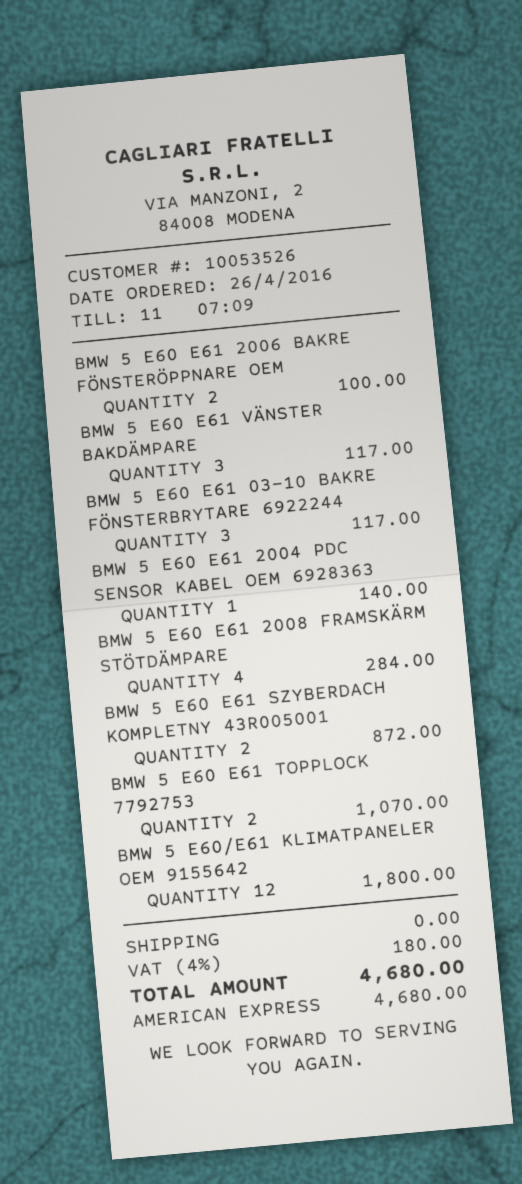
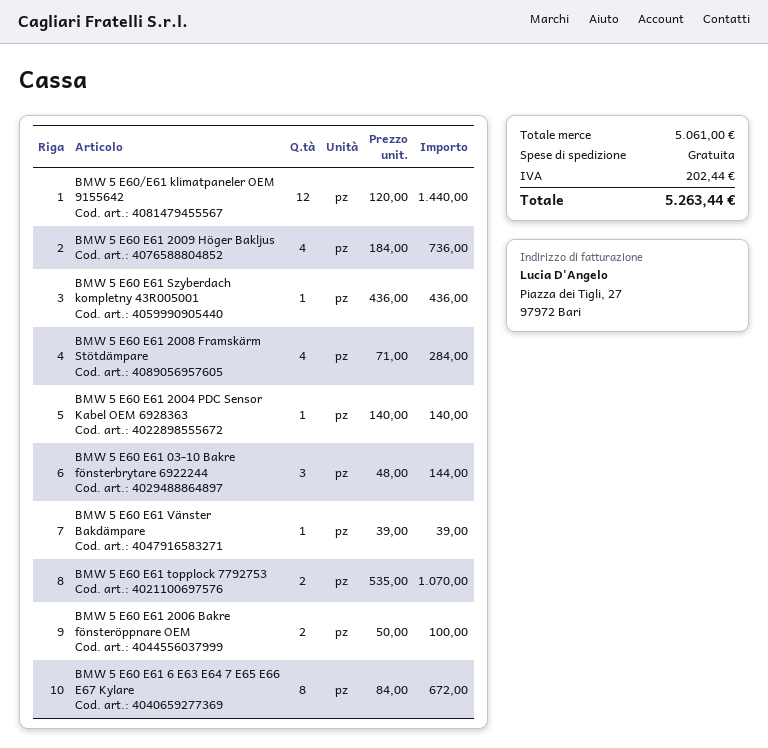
BMW 5 E60 E61 VÄNSTER BAKDÄMPARE: 3 for 117.00 -> 1 for 39.00
BMW 5 E60 E61 03-10 BAKRE FÖNSTERBRYTARE 6922244: 3 for 117.00 -> 3 for 144.00
BMW 5 E60 E61 SZYBERDACH KOMPLETNY 43R005001: 2 for 872.00 -> 1 for 436.00
BMW 5 E60/E61 KLIMATPANELER OEM 9155642: 12 for 1800.00 -> 12 for 1440.00
BMW 5 E60 E61 2009 Höger Bakljus: none -> 4 for 736.00
BMW 5 E60 E61 6 E63 E64 7 E65 E66 E67 Kylare: none -> 8 for 672.00
tax: 180.00 -> 202.44
total: 4680.00 -> 5263.44

